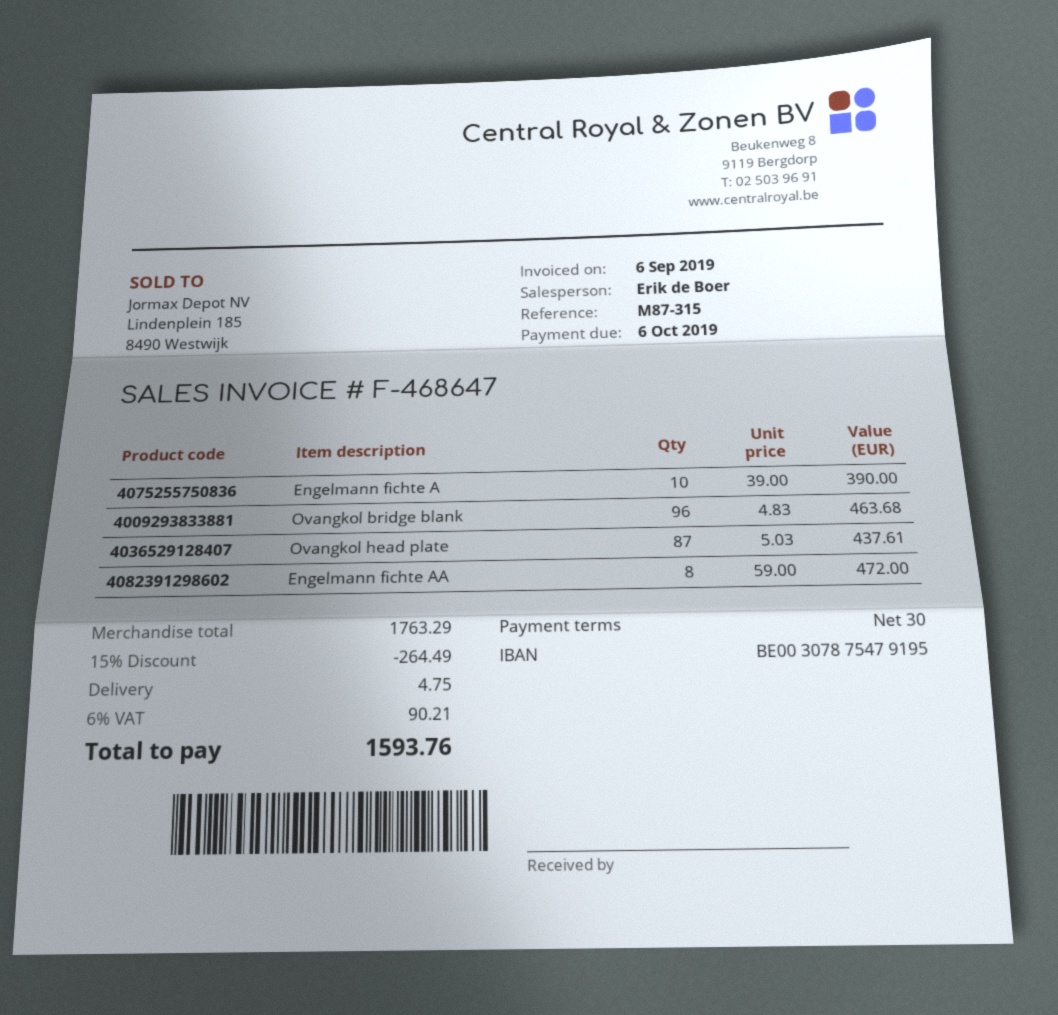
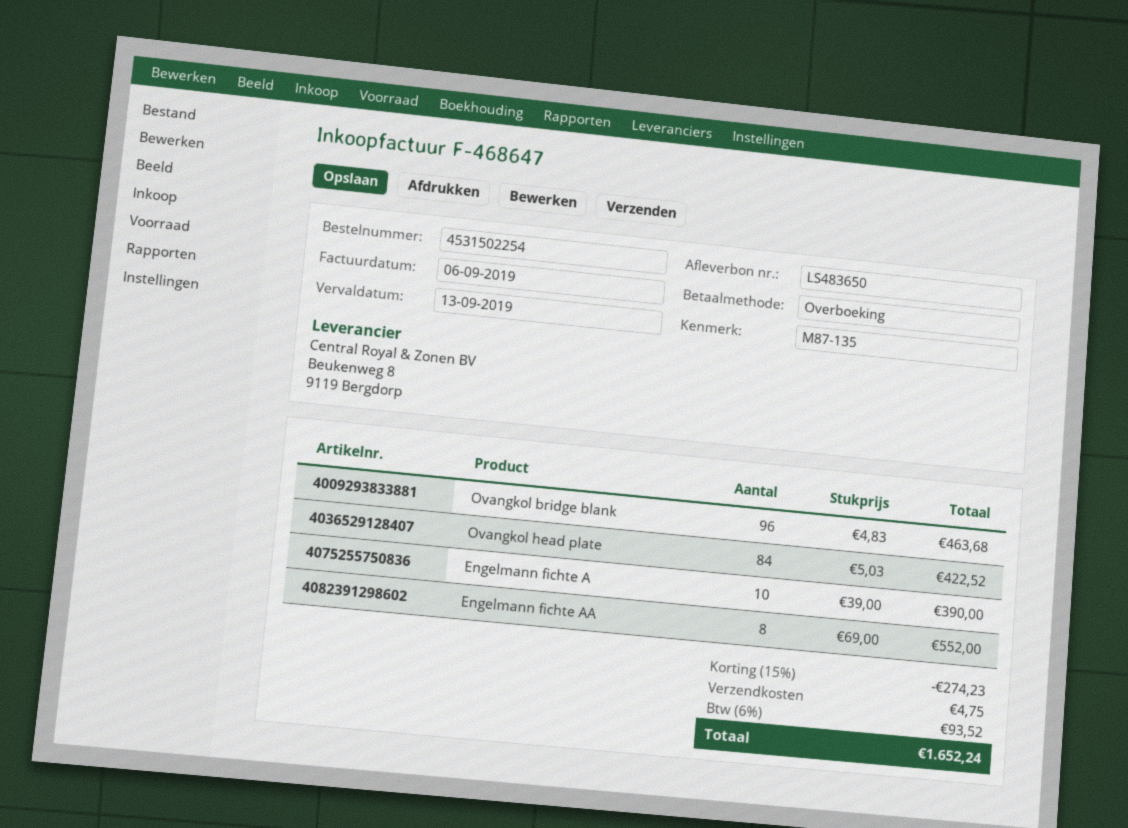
due date: 2019-10-06 -> 2019-09-13
reference: M87-315 -> M87-135
Ovangkol head plate: 87 x 5.03 = 437.61 -> 84 x 5.03 = 422.52
Engelmann fichte AA: 8 x 59.00 = 472.00 -> 8 x 69.00 = 552.00
discount: 15% = 264.49 -> 15% = 274.23
tax: 6% = 90.21 -> 6% = 93.52
total: 1593.76 -> 1652.24

